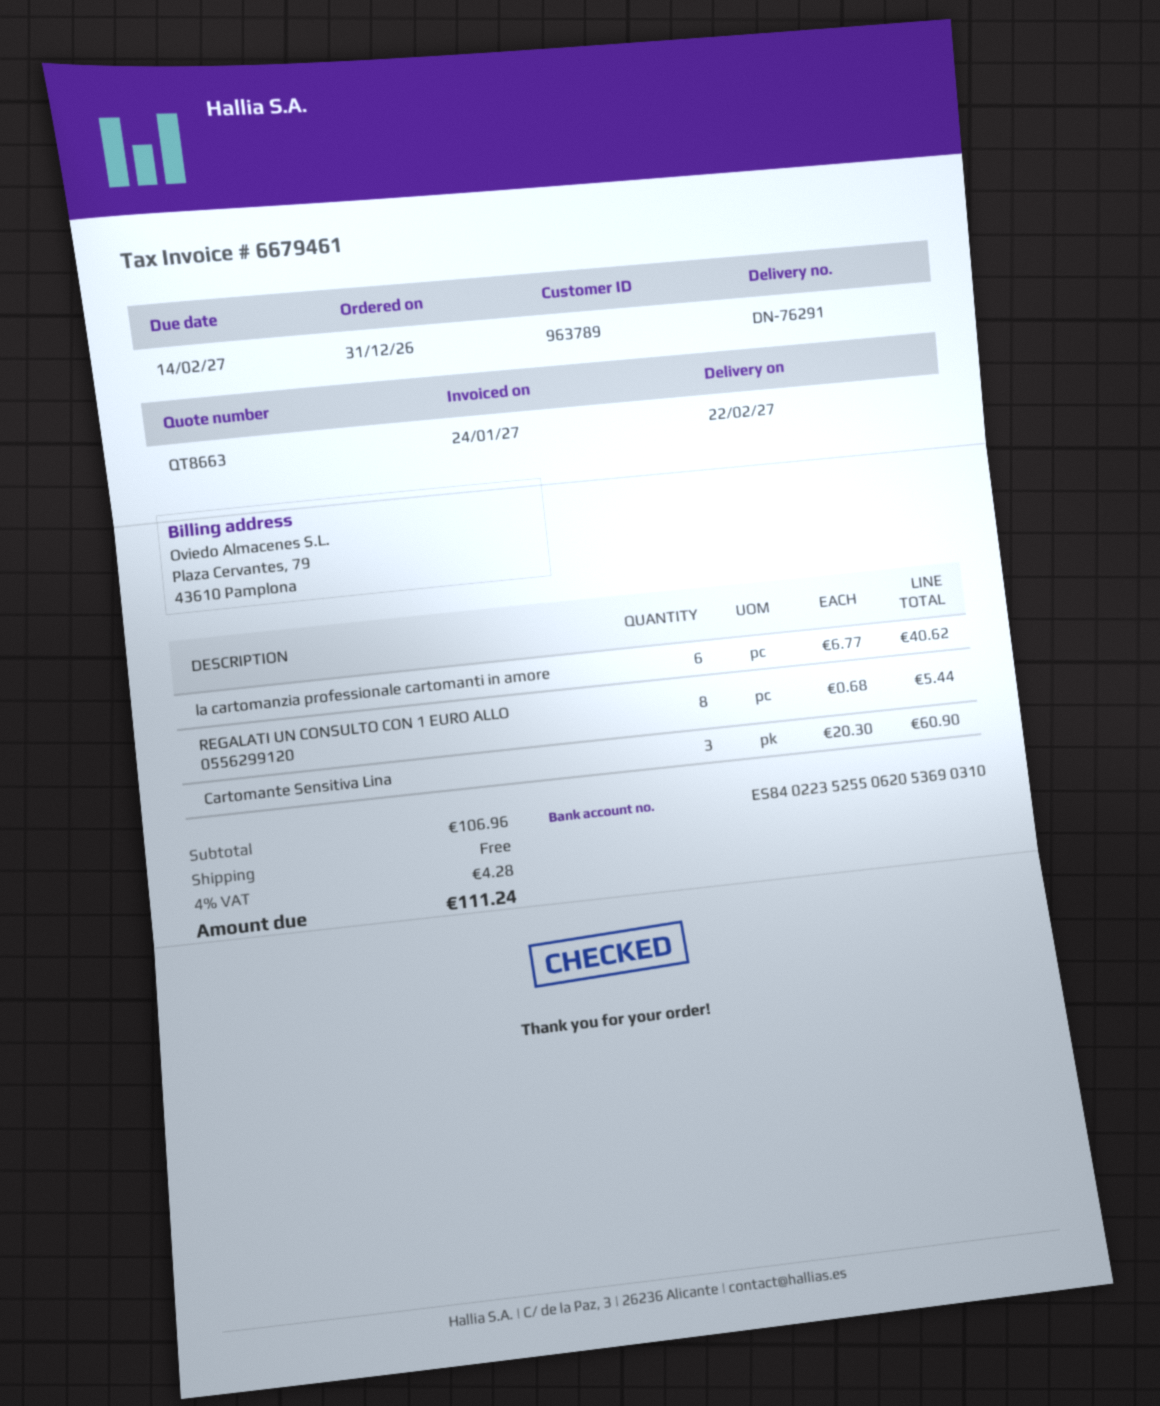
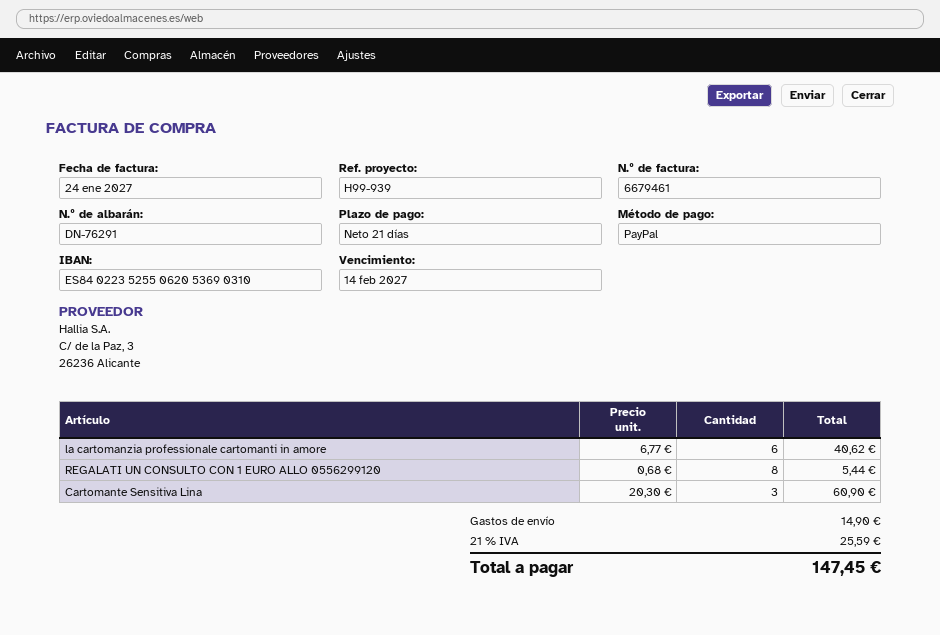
shipping: 0.00 -> 14.90
tax: 4% = 4.28 -> 21% = 25.59
total: 111.24 -> 147.45

